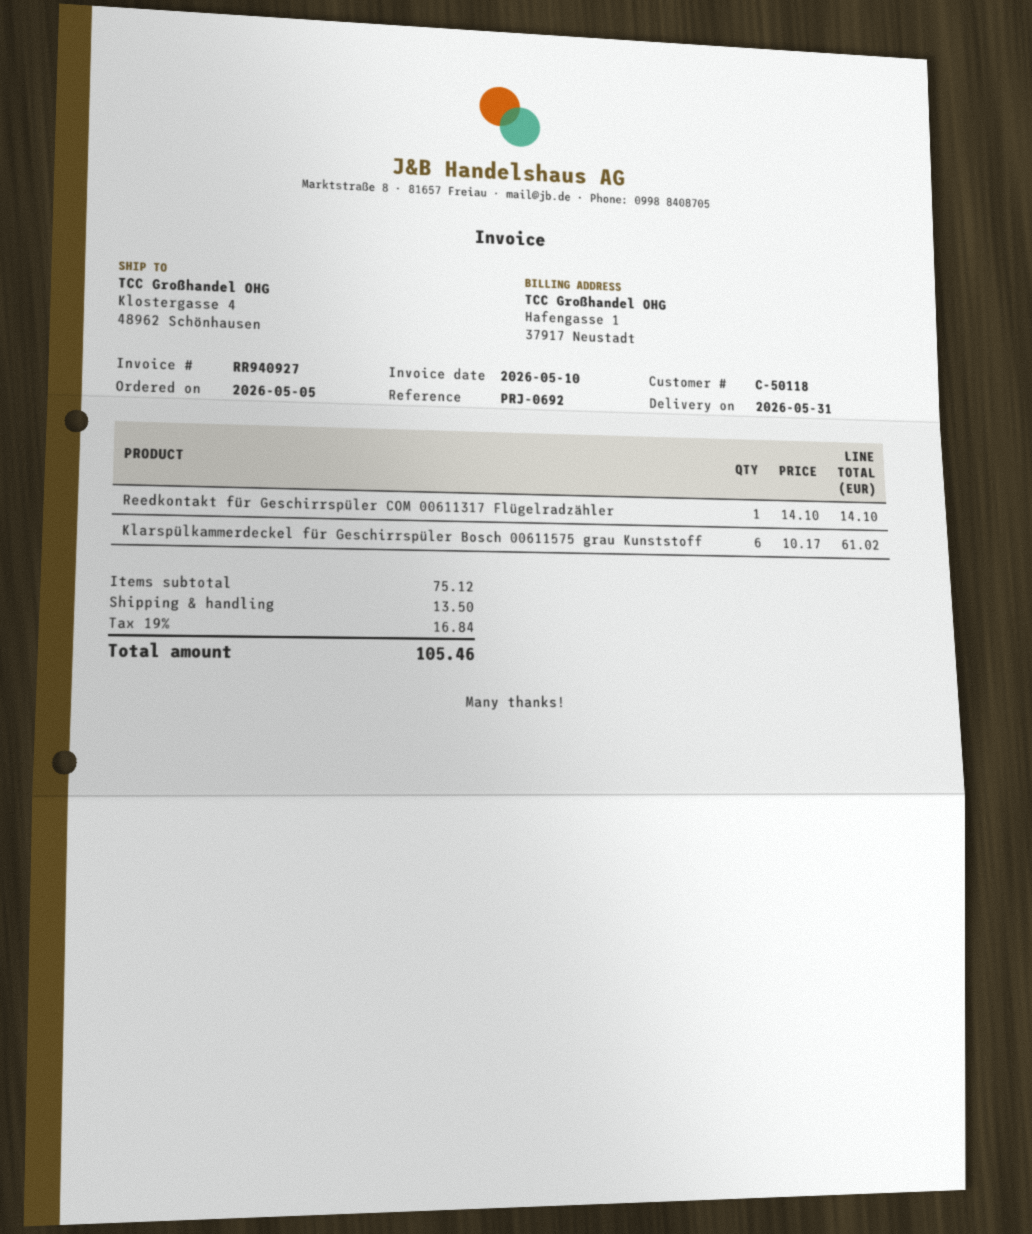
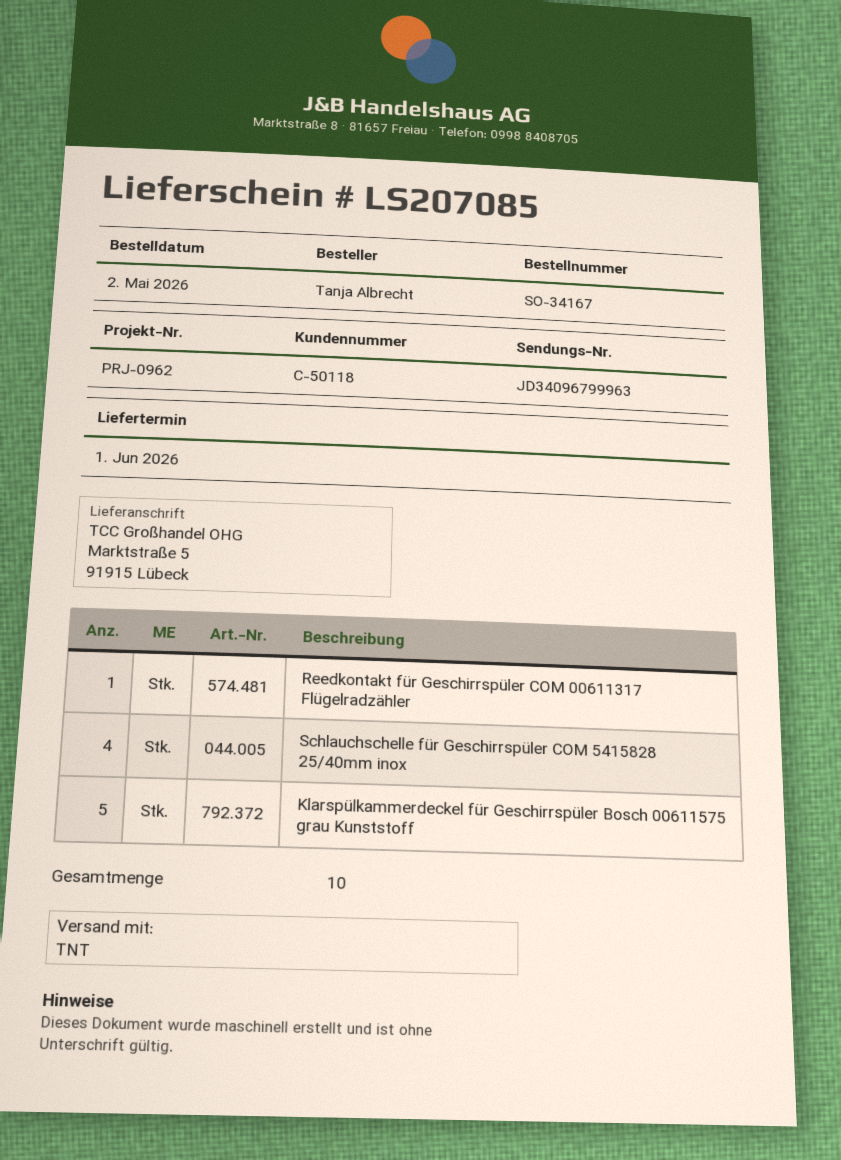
order date: 2026-05-05 -> 2026-05-02
delivery date: 2026-05-31 -> 2026-06-01
reference: PRJ-0692 -> PRJ-0962
ship to: Klostergasse 4, 48962 Schönhausen -> Marktstraße 5, 91915 Lübeck
Klarspülkammerdeckel für Geschirrspüler Bosch 00611575 grau Kunststoff: 6 -> 5
Schlauchschelle für Geschirrspüler COM 5415828 25/40mm inox: none -> 4

